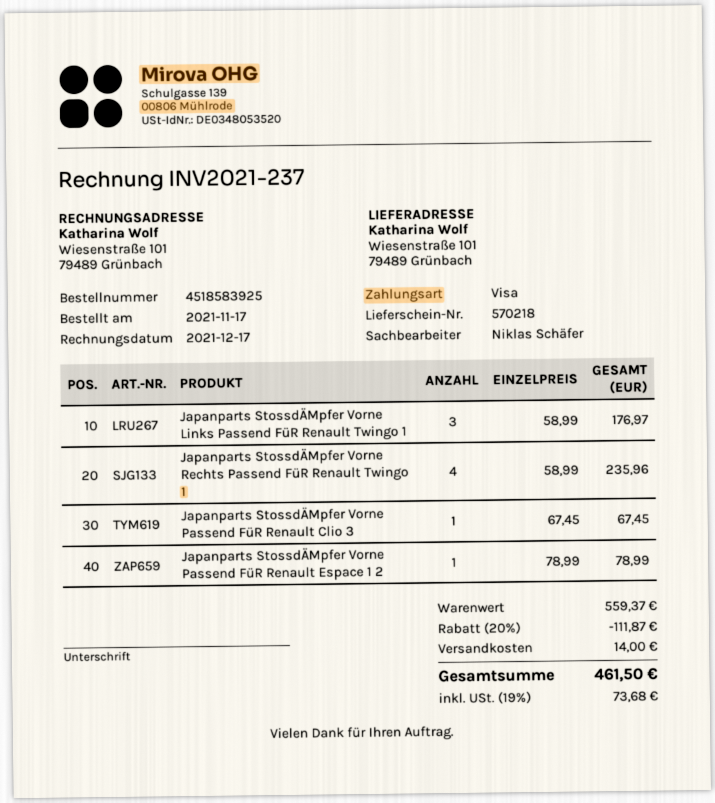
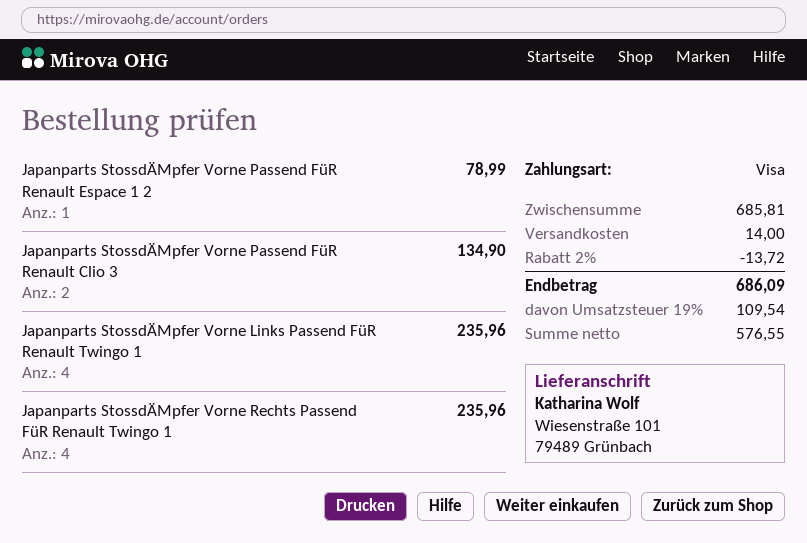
Japanparts StossdÄMpfer Vorne Links Passend FüR Renault Twingo 1: 3 for 176.97 -> 4 for 235.96
Japanparts StossdÄMpfer Vorne Passend FüR Renault Clio 3: 1 for 67.45 -> 2 for 134.90
subtotal: 559.37 -> 685.81
discount: 20% = 111.87 -> 2% = 13.72
tax: 19% = 73.68 -> 19% = 109.54
total: 461.50 -> 686.09

